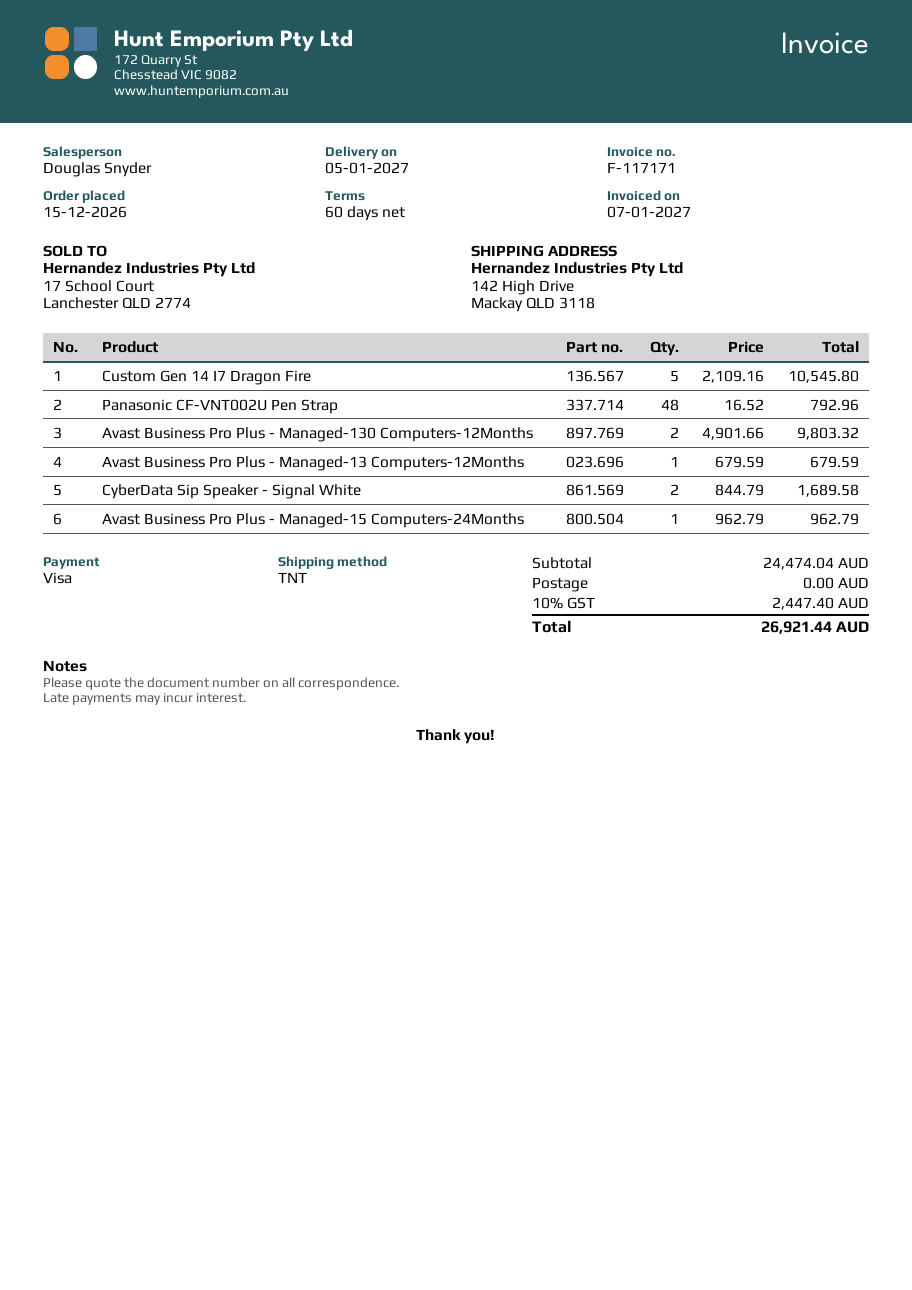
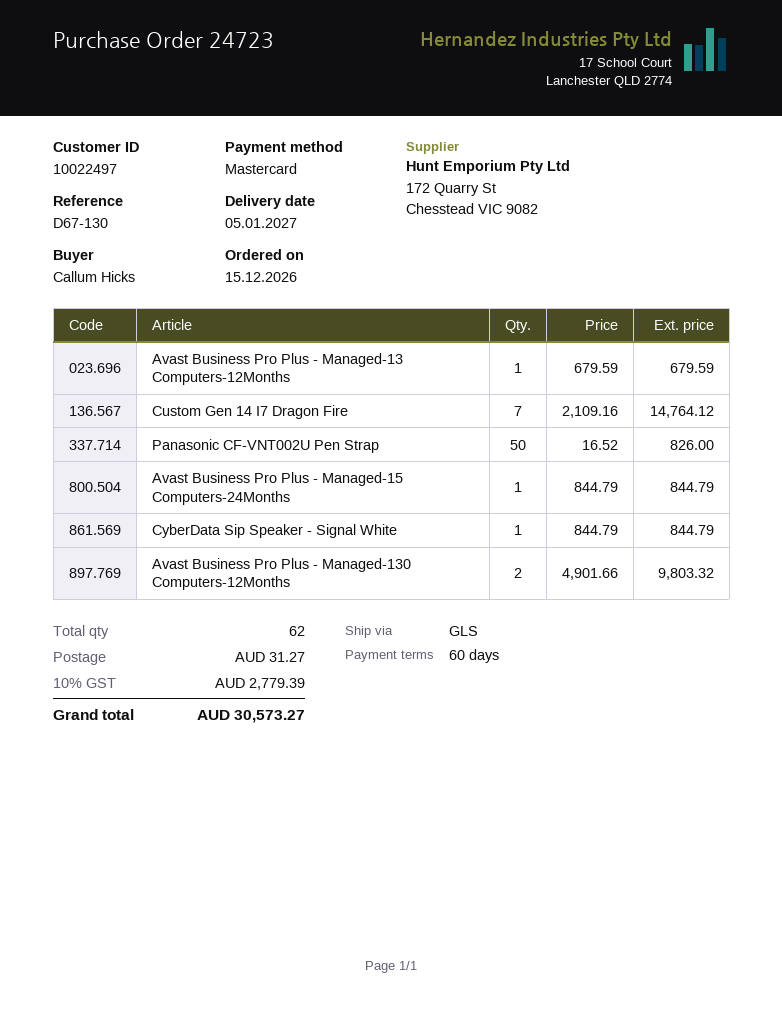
payment method: Visa -> Mastercard
shipping method: TNT -> GLS
Custom Gen 14 I7 Dragon Fire: 5 x 2109.16 = 10545.80 -> 7 x 2109.16 = 14764.12
Panasonic CF-VNT002U Pen Strap: 48 x 16.52 = 792.96 -> 50 x 16.52 = 826.00
CyberData Sip Speaker - Signal White: 2 x 844.79 = 1689.58 -> 1 x 844.79 = 844.79
Avast Business Pro Plus - Managed-15 Computers-24Months: 1 x 962.79 = 962.79 -> 1 x 844.79 = 844.79
shipping: 0.00 -> 31.27
tax: 10% = 2447.40 -> 10% = 2779.39
total: 26921.44 -> 30573.27

